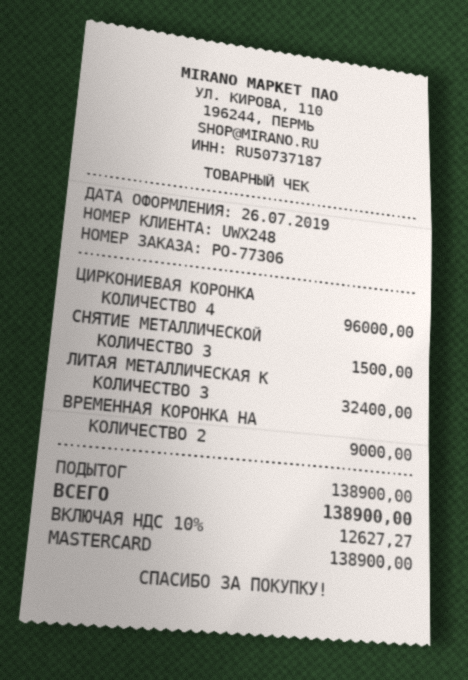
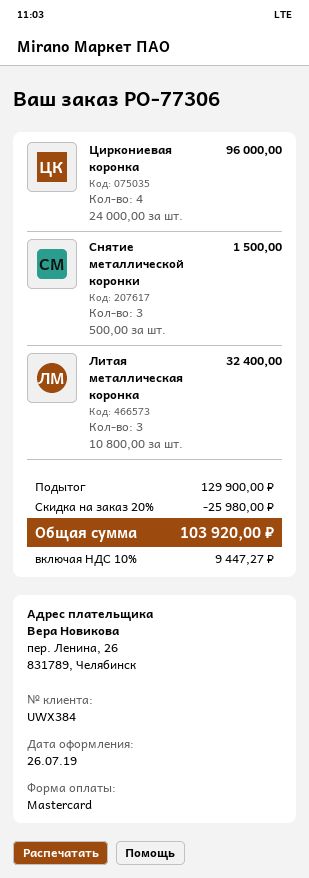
customer number: UWX248 -> UWX384
ВРЕМЕННАЯ КОРОНКА НА: 2 for 9000.00 -> none
subtotal: 138900.00 -> 129900.00
discount: none -> 20% = 25980.00
tax: 10% = 12627.27 -> 10% = 9447.27
total: 138900.00 -> 103920.00

